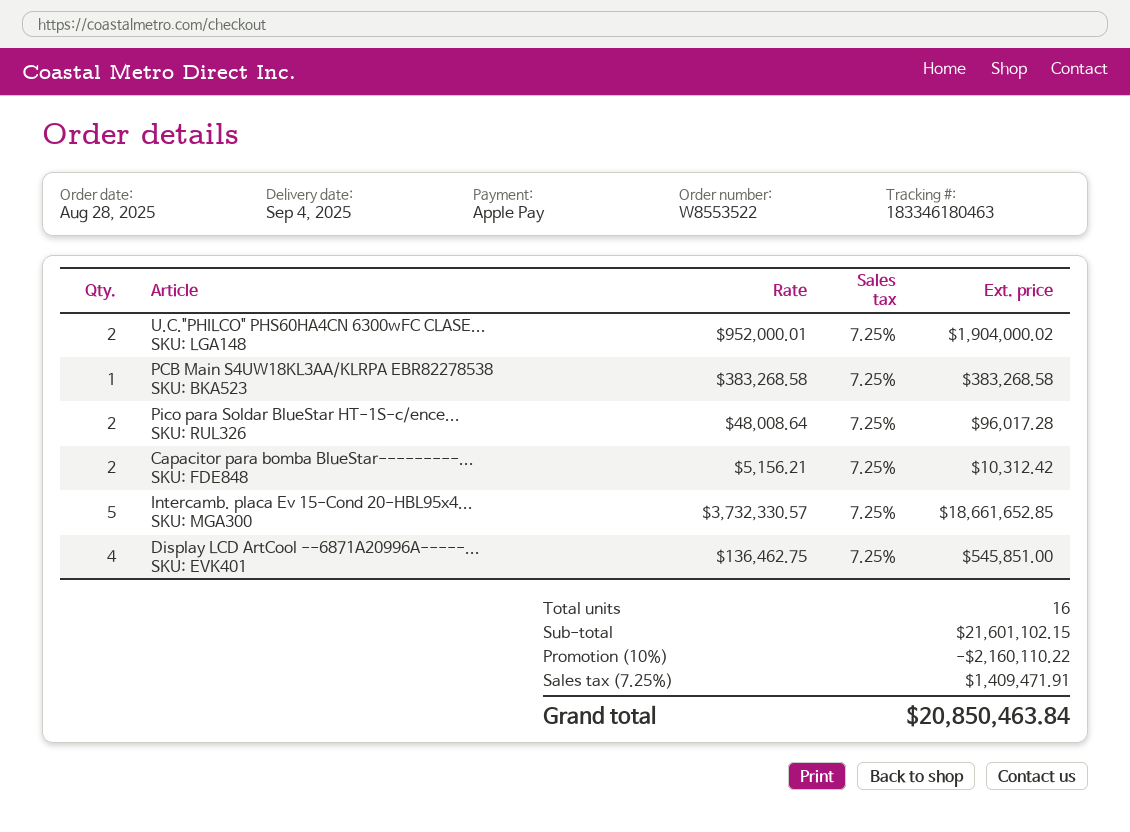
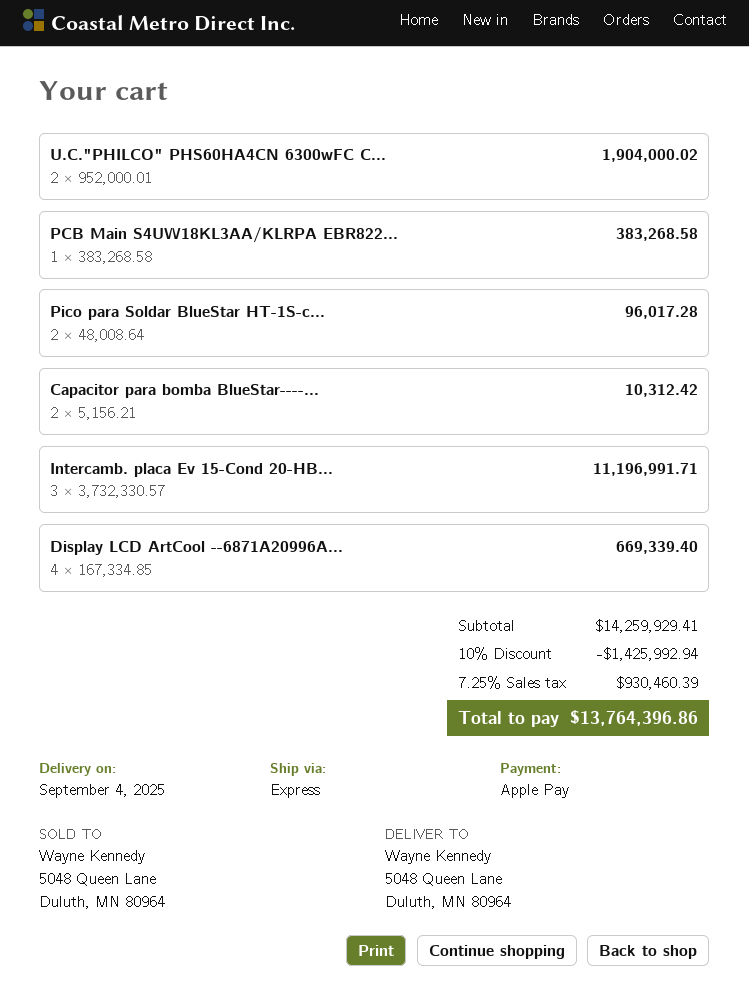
Intercamb. placa Ev 15-Cond 20-HBL95x4...: 5 x 3732330.57 = 18661652.85 -> 3 x 3732330.57 = 11196991.71
Display LCD ArtCool --6871A20996A-----...: 4 x 136462.75 = 545851.00 -> 4 x 167334.85 = 669339.40
subtotal: 21601102.15 -> 14259929.41
discount: 10% = 2160110.22 -> 10% = 1425992.94
tax: 7.25% = 1409471.91 -> 7.25% = 930460.39
total: 20850463.84 -> 13764396.86

